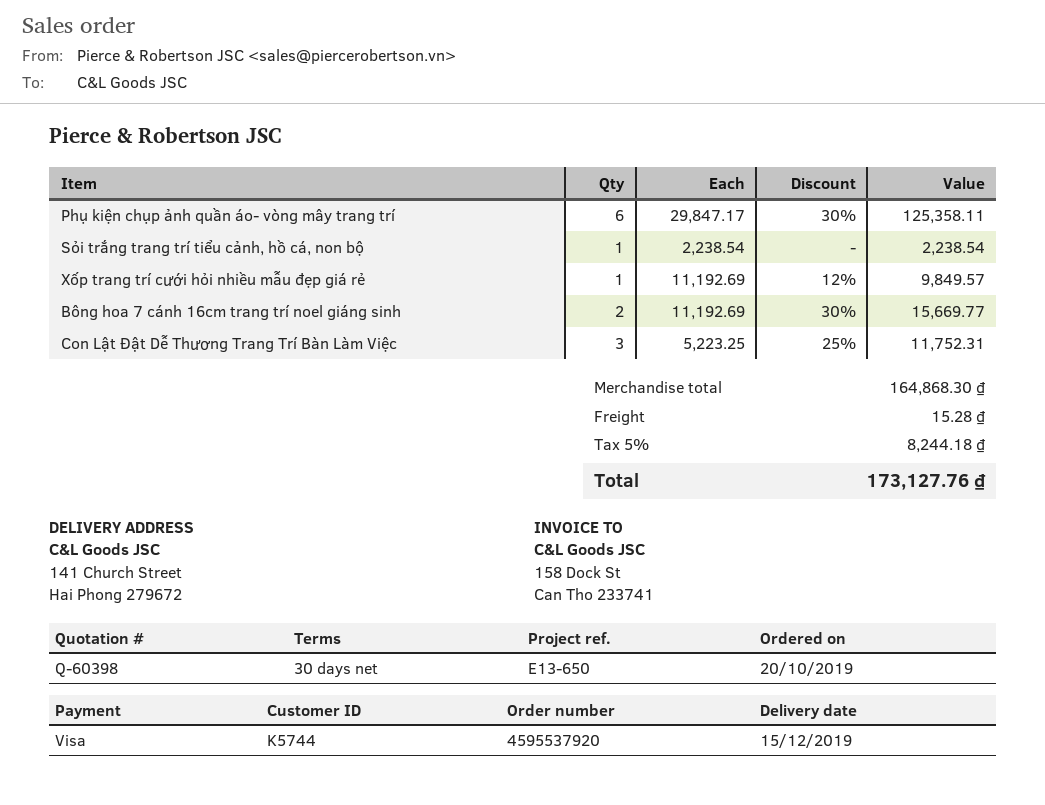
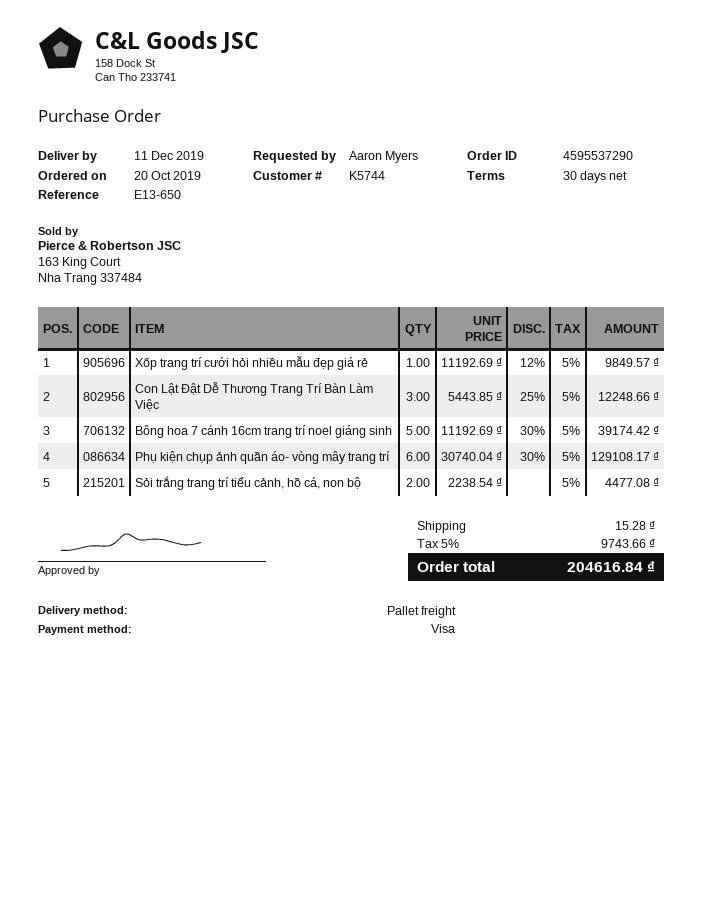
order number: 4595537920 -> 4595537290
delivery date: 2019-12-15 -> 2019-12-11
Phụ kiện chụp ảnh quần áo- vòng mây trang trí: 6 x 29847.17 - 30% = 125358.11 -> 6 x 30740.04 - 30% = 129108.17
Sỏi trắng trang trí tiểu cảnh, hồ cá, non bộ: 1 x 2238.54 = 2238.54 -> 2 x 2238.54 = 4477.08
Bông hoa 7 cánh 16cm trang trí noel giáng sinh: 2 x 11192.69 - 30% = 15669.77 -> 5 x 11192.69 - 30% = 39174.42
Con Lật Đật Dễ Thương Trang Trí Bàn Làm Việc: 3 x 5223.25 - 25% = 11752.31 -> 3 x 5443.85 - 25% = 12248.66
tax: 5% = 8244.18 -> 5% = 9743.66
total: 173127.76 -> 204616.84

